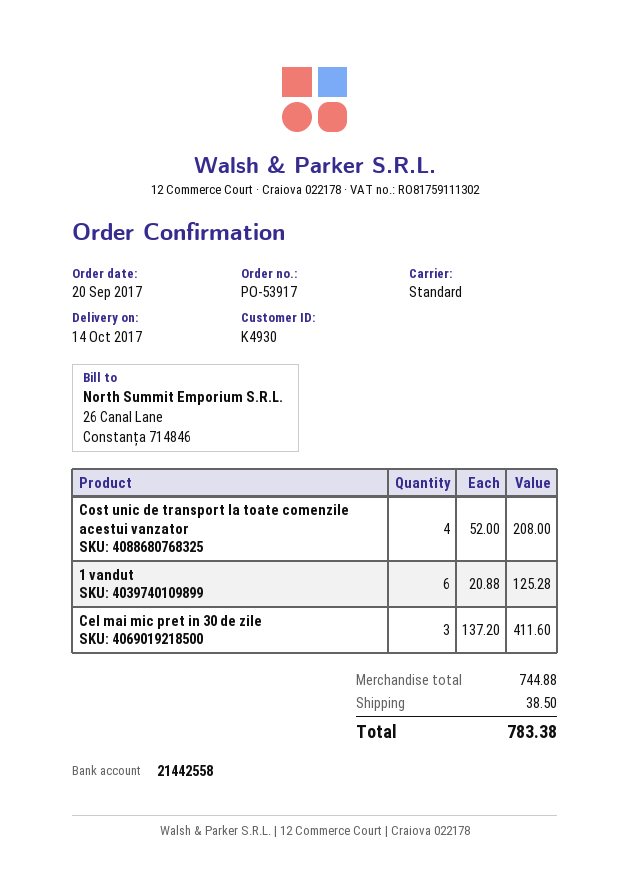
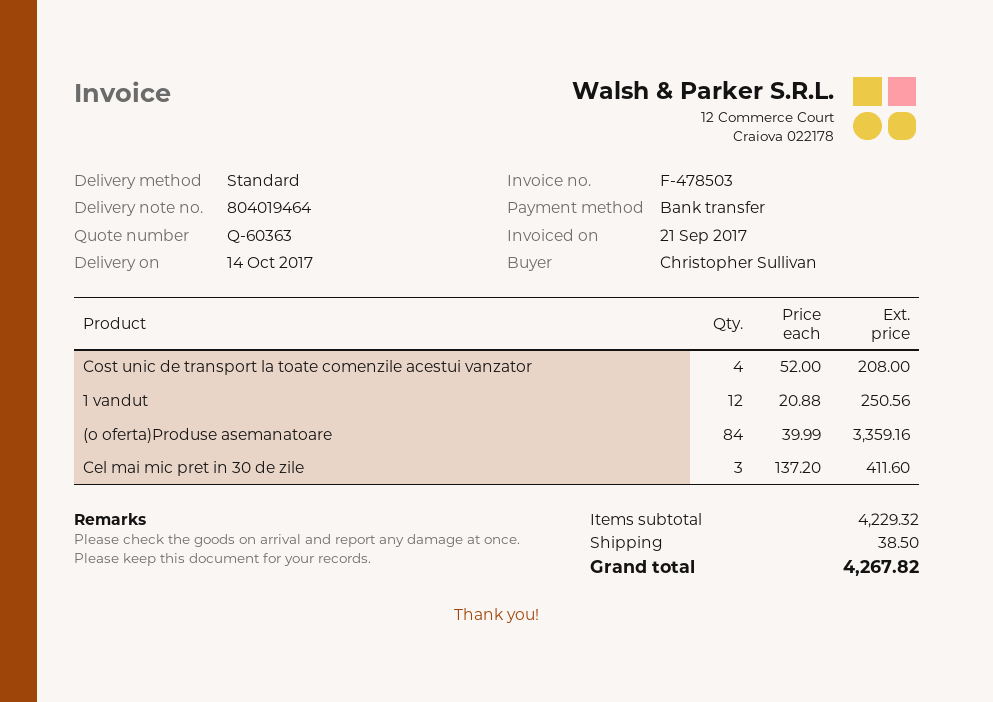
1 vandut: 6 x 20.88 = 125.28 -> 12 x 20.88 = 250.56
(o oferta)Produse asemanatoare: none -> 84 x 39.99 = 3359.16
subtotal: 744.88 -> 4229.32
total: 783.38 -> 4267.82

